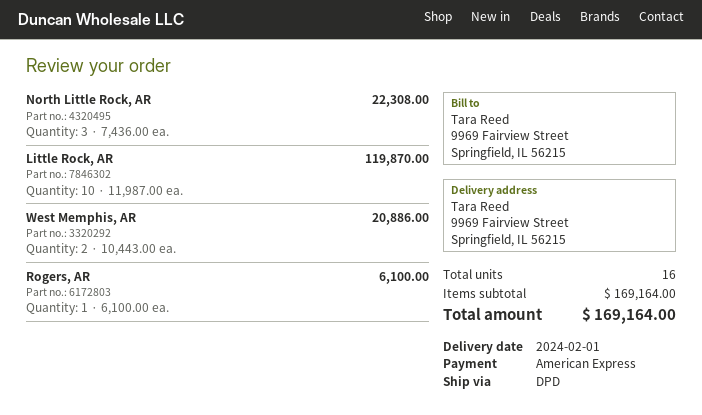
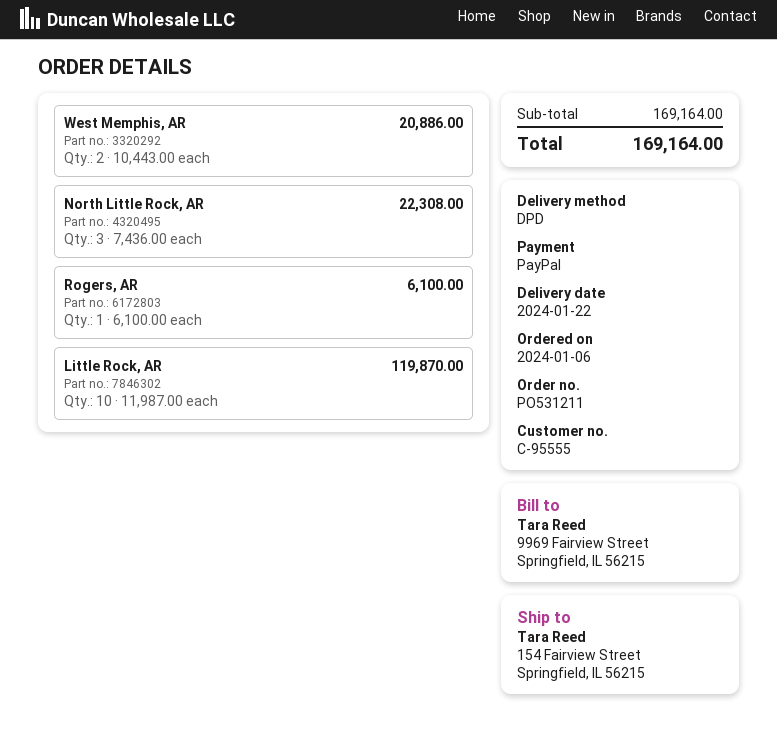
delivery date: 2024-02-01 -> 2024-01-22
payment method: American Express -> PayPal
ship to: 9969 Fairview Street, Springfield, IL 56215 -> 154 Fairview Street, Springfield, IL 56215

